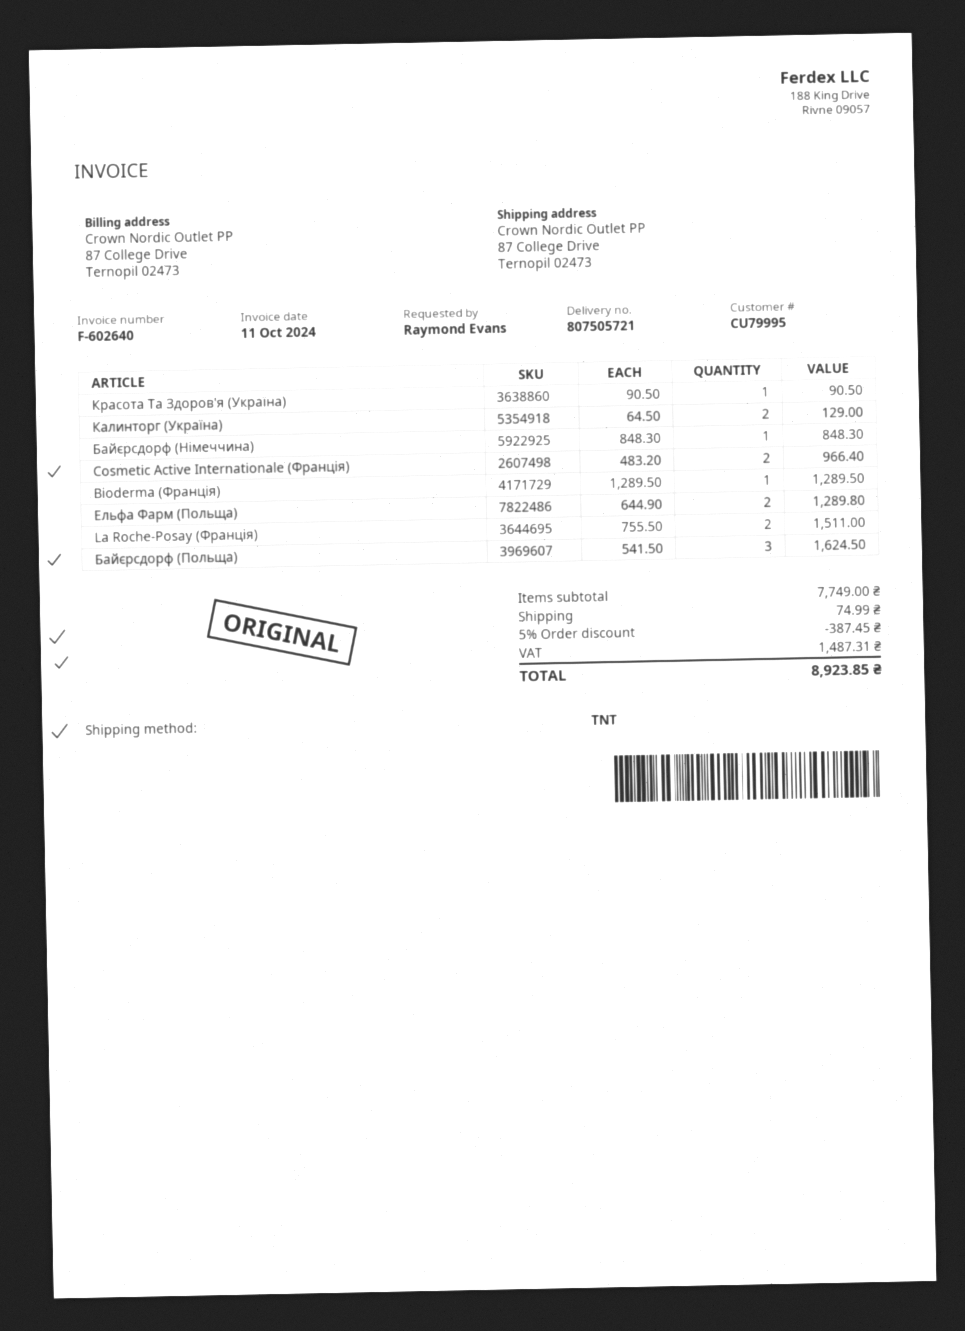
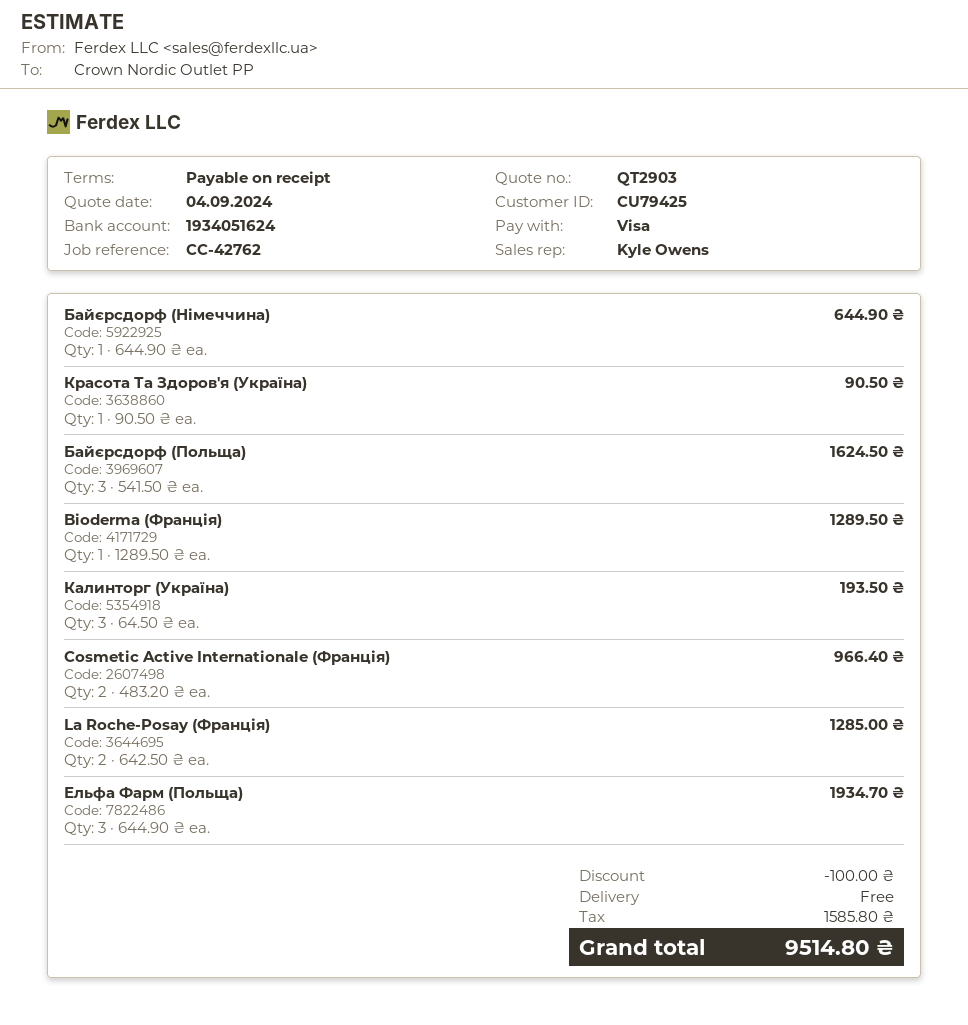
customer number: CU79995 -> CU79425
Калинторг (Україна): 2 x 64.50 = 129.00 -> 3 x 64.50 = 193.50
Байєрсдорф (Німеччина): 1 x 848.30 = 848.30 -> 1 x 644.90 = 644.90
Ельфа Фарм (Польща): 2 x 644.90 = 1289.80 -> 3 x 644.90 = 1934.70
La Roche-Posay (Франція): 2 x 755.50 = 1511.00 -> 2 x 642.50 = 1285.00
discount: 387.45 -> 100.00
shipping: 74.99 -> 0.00
tax: 1487.31 -> 1585.80
total: 8923.85 -> 9514.80

